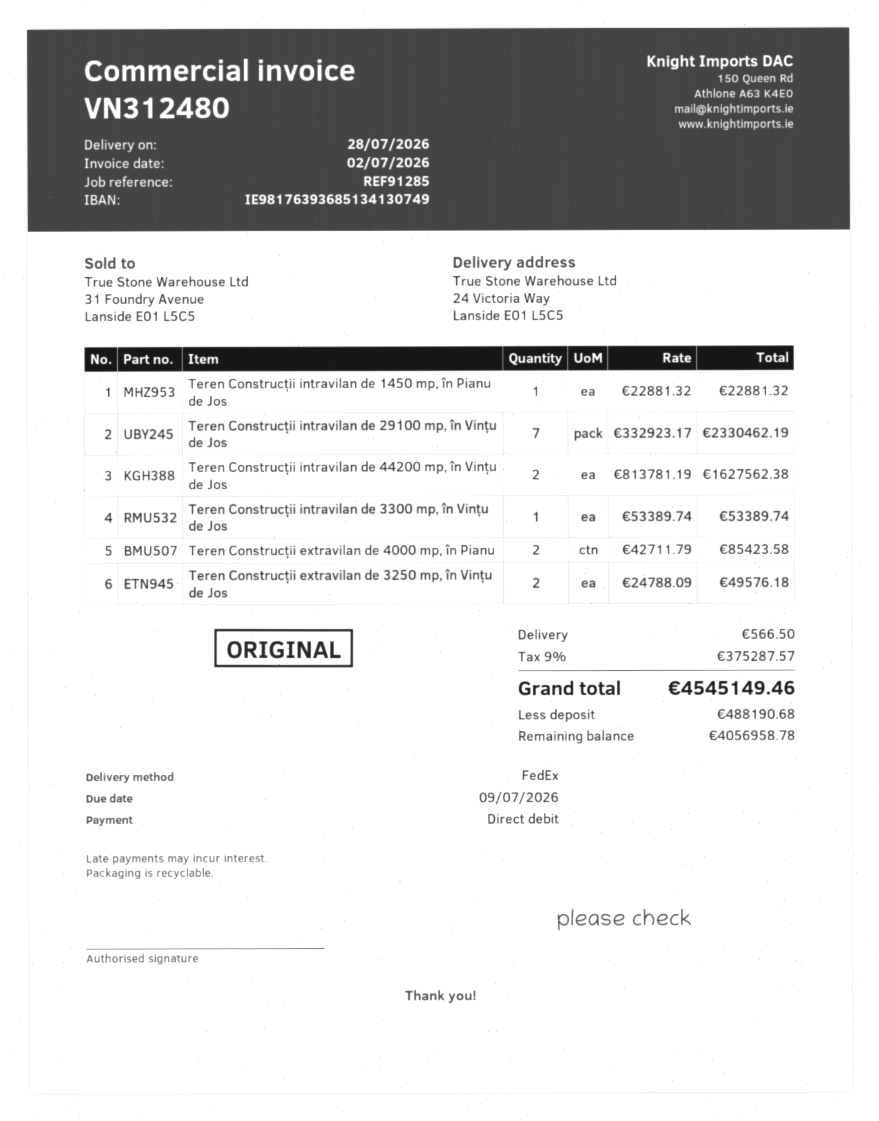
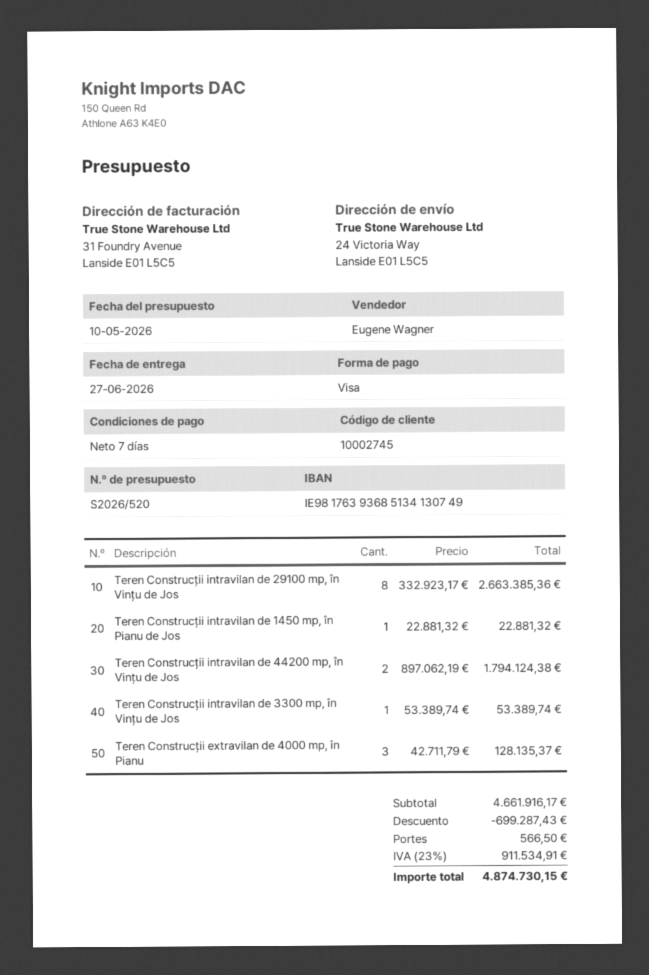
delivery date: 2026-07-28 -> 2026-06-27
payment method: direct debit -> Visa
Teren Construcții intravilan de 29100 mp, în Vințu de Jos: 7 x 332923.17 = 2330462.19 -> 8 x 332923.17 = 2663385.36
Teren Construcții intravilan de 44200 mp, în Vințu de Jos: 2 x 813781.19 = 1627562.38 -> 2 x 897062.19 = 1794124.38
Teren Construcții extravilan de 4000 mp, în Pianu: 2 x 42711.79 = 85423.58 -> 3 x 42711.79 = 128135.37
Teren Construcții extravilan de 3250 mp, în Vințu de Jos: 2 x 24788.09 = 49576.18 -> none
discount: none -> 699287.43
tax: 9% = 375287.57 -> 23% = 911534.91
total: 4545149.46 -> 4874730.15

